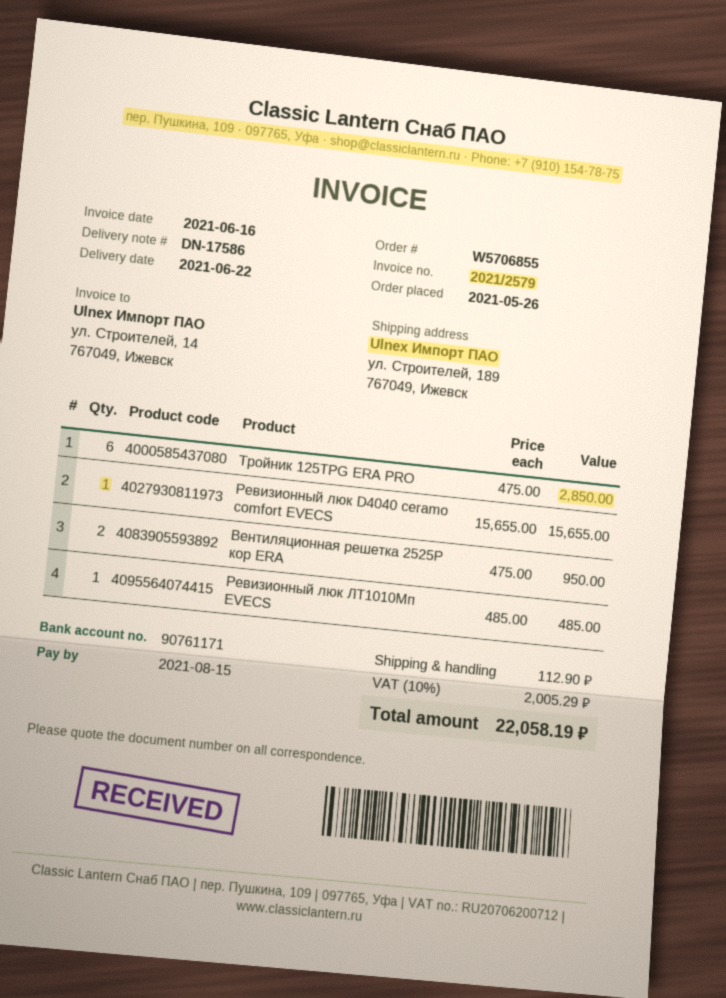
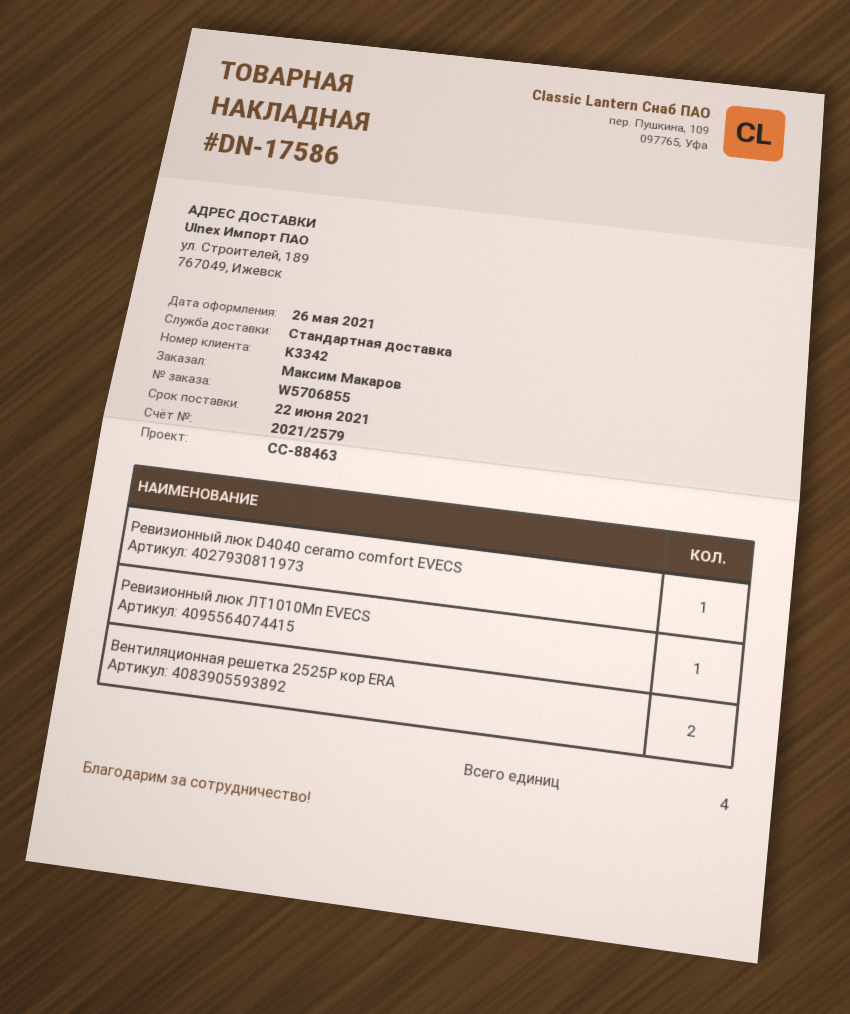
Тройник 125TPG ERA PRO: 6 -> none

